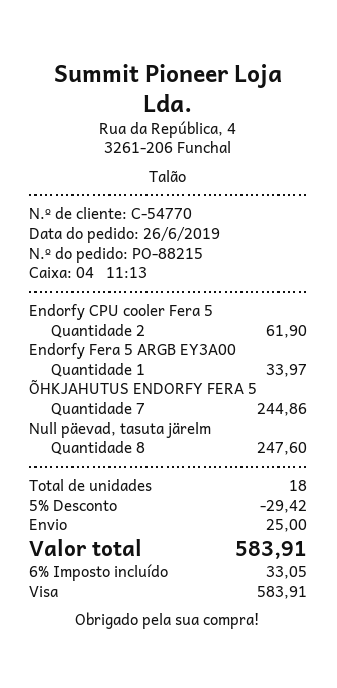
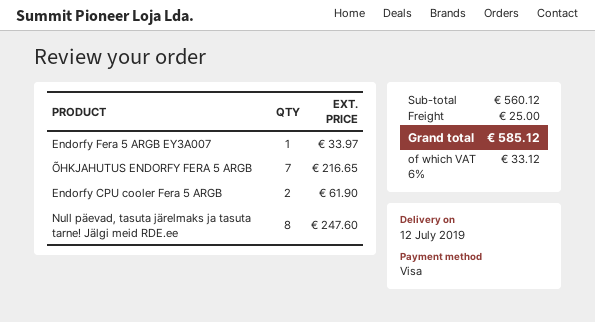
ÕHKJAHUTUS ENDORFY FERA 5: 7 for 244.86 -> 7 for 216.65
discount: 5% = 29.42 -> none
tax: 6% = 33.05 -> 6% = 33.12
total: 583.91 -> 585.12

